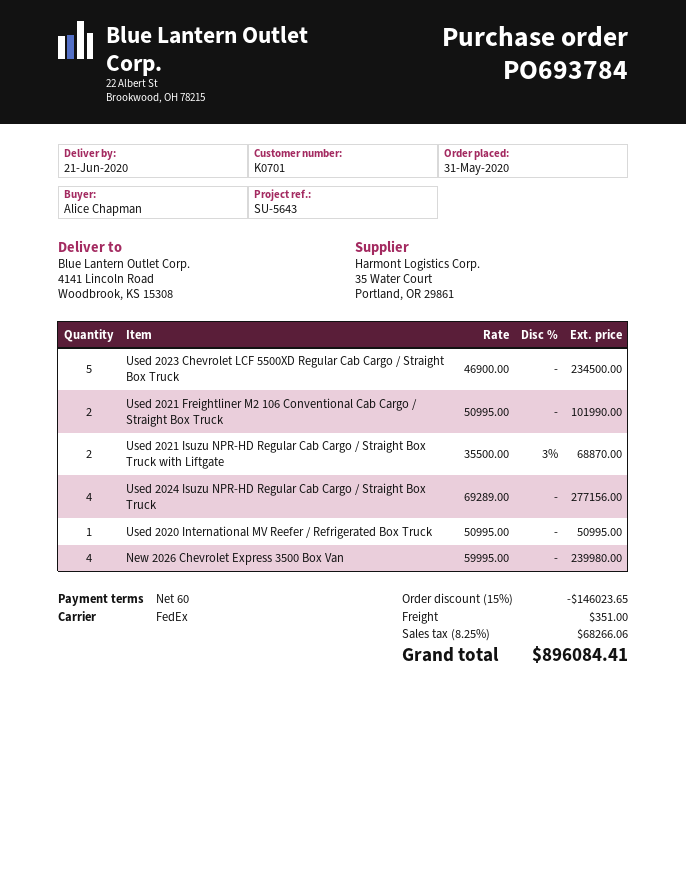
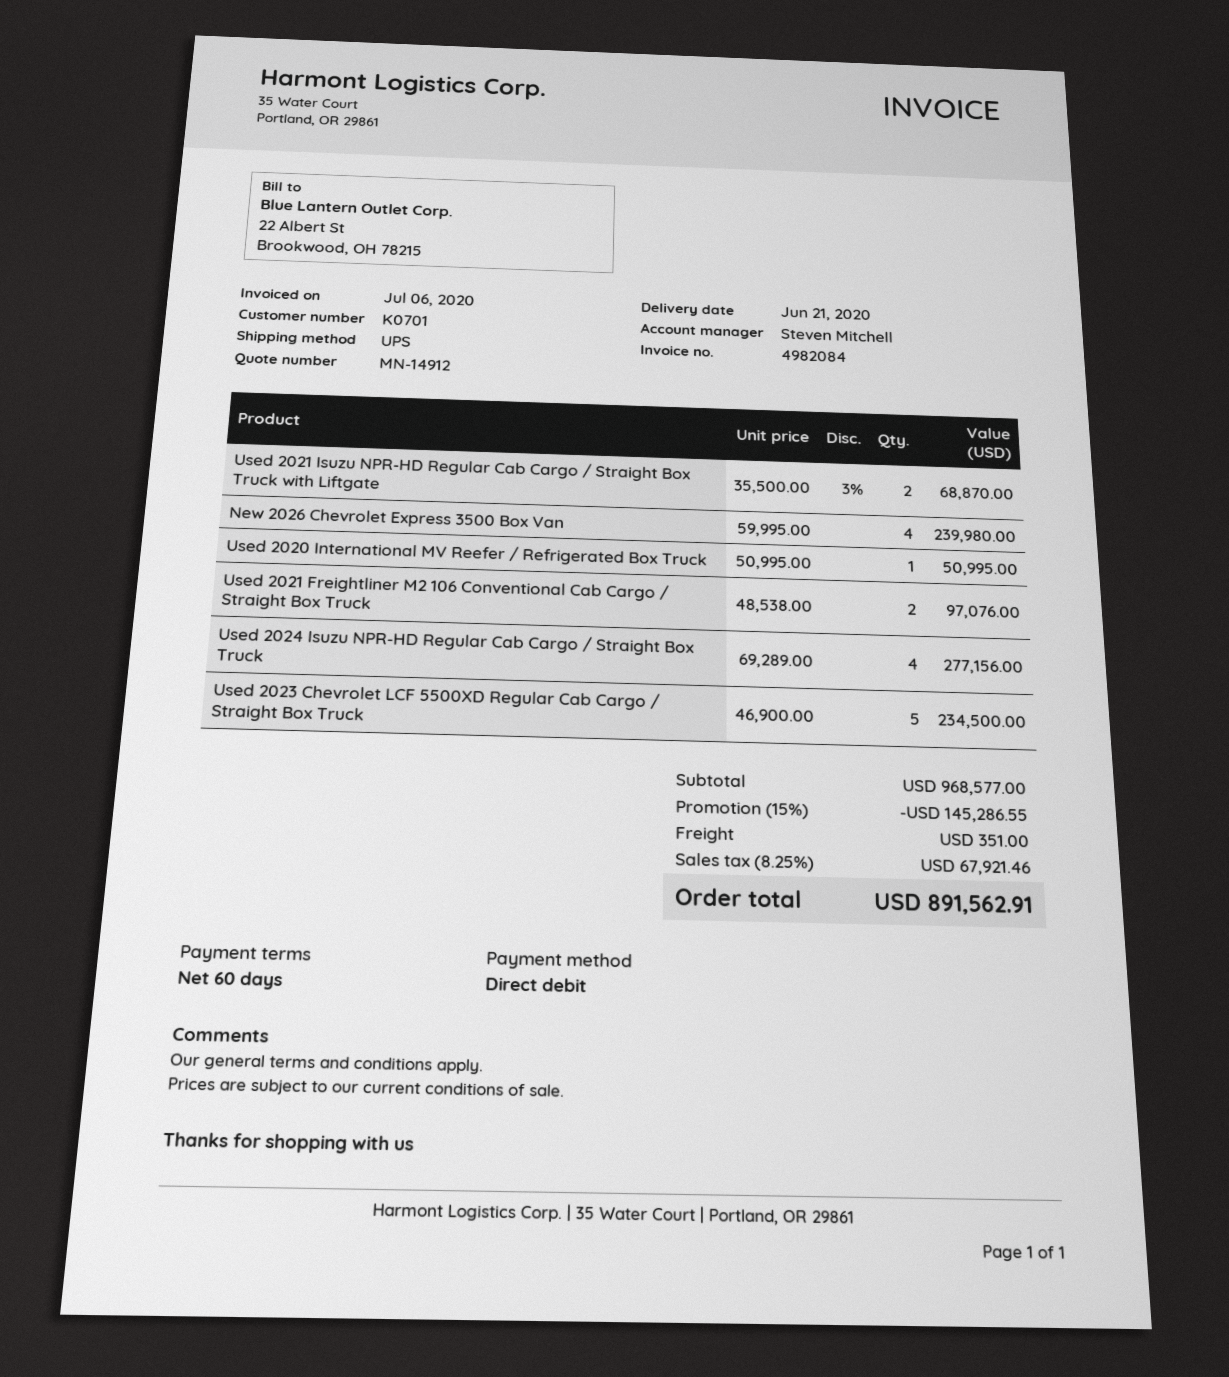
shipping method: FedEx -> UPS
Used 2021 Freightliner M2 106 Conventional Cab Cargo / Straight Box Truck: 2 x 50995.00 = 101990.00 -> 2 x 48538.00 = 97076.00
discount: 15% = 146023.65 -> 15% = 145286.55
tax: 8.25% = 68266.06 -> 8.25% = 67921.46
total: 896084.41 -> 891562.91

